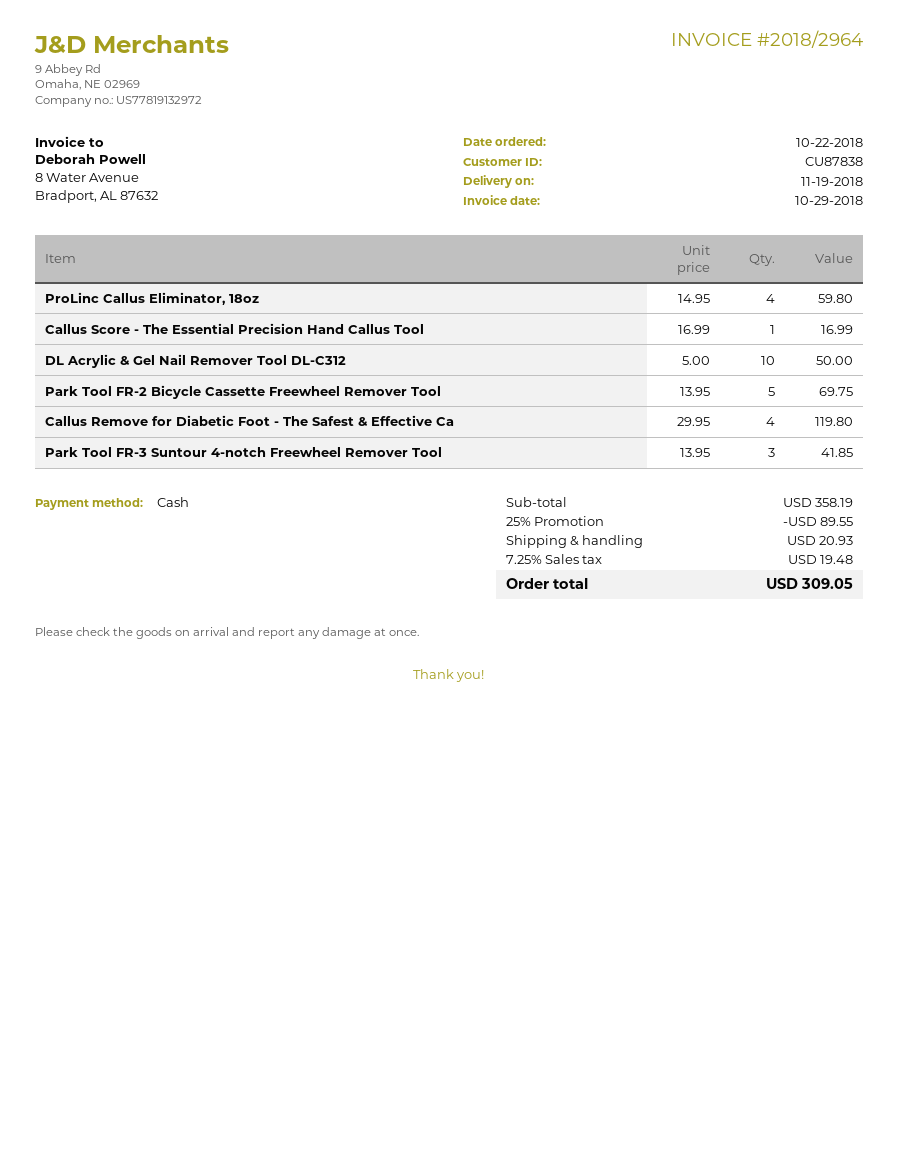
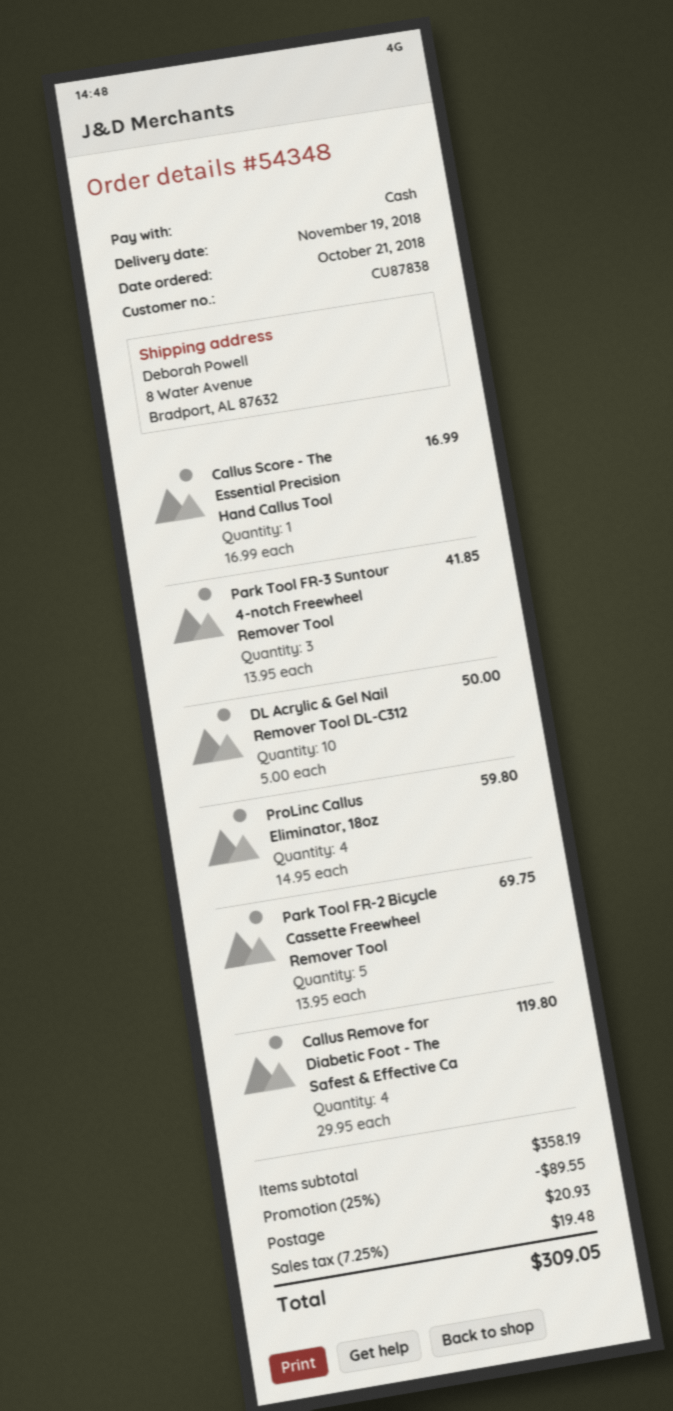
order date: 2018-10-22 -> 2018-10-21

